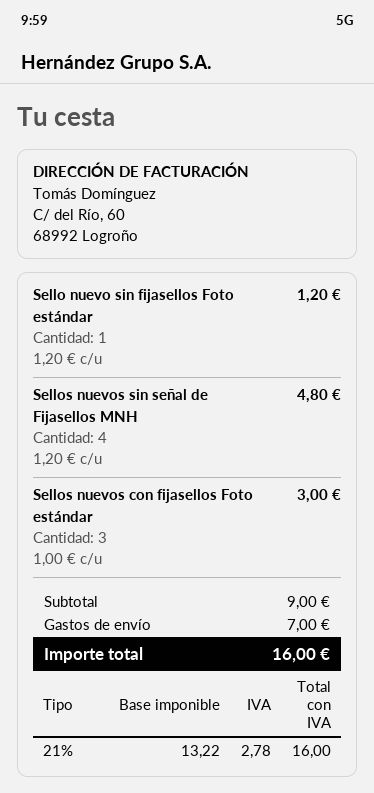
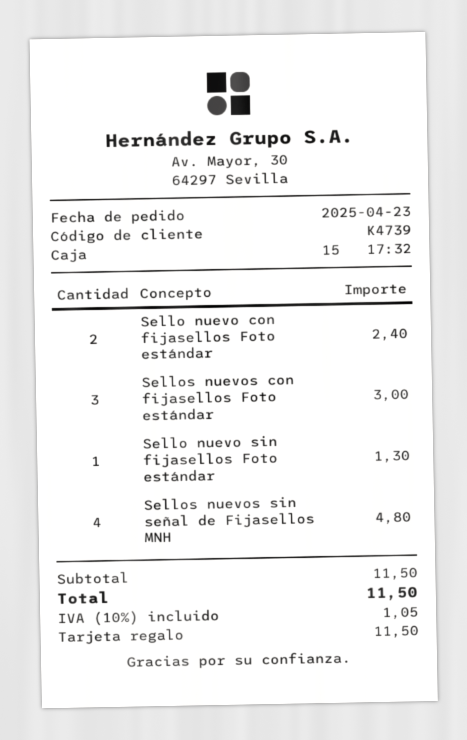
Sello nuevo sin fijasellos Foto estándar: 1 for 1.20 -> 1 for 1.30
Sello nuevo con fijasellos Foto estándar: none -> 2 for 2.40
subtotal: 9.00 -> 11.50
shipping: 7.00 -> none
tax: 21% = 2.78 -> 10% = 1.05
total: 16.00 -> 11.50

